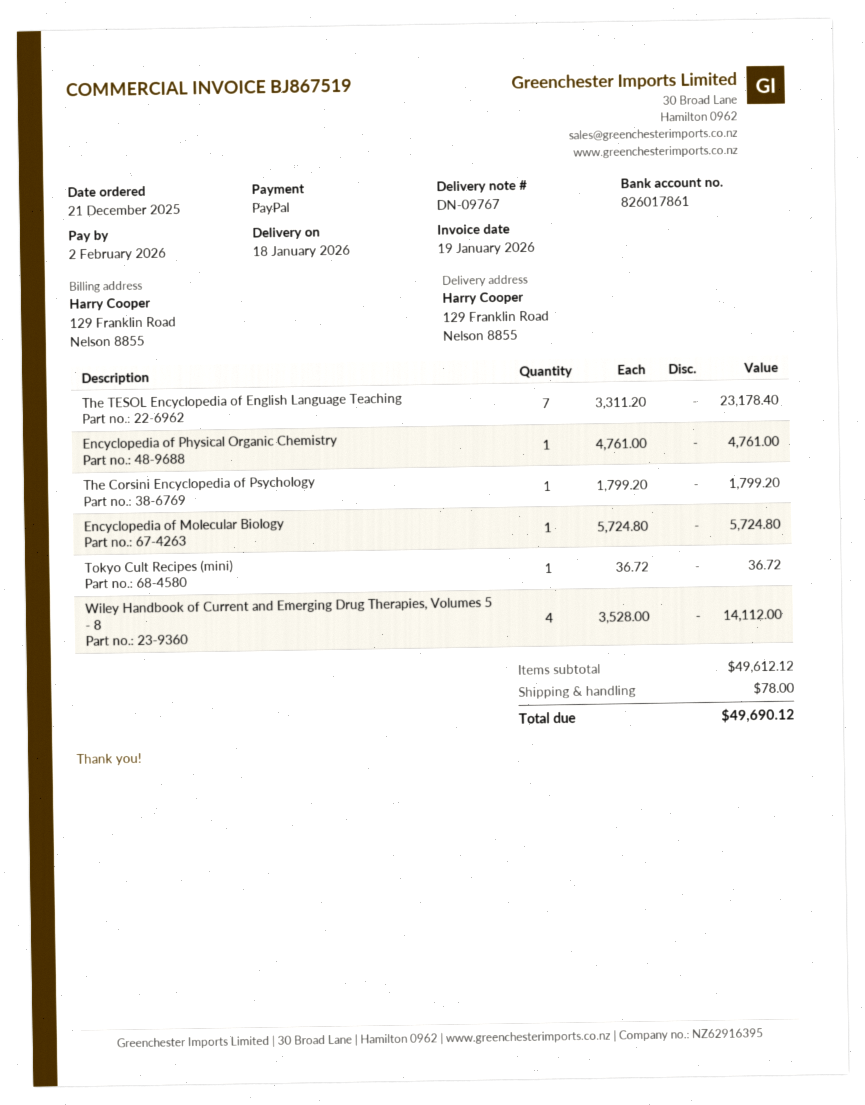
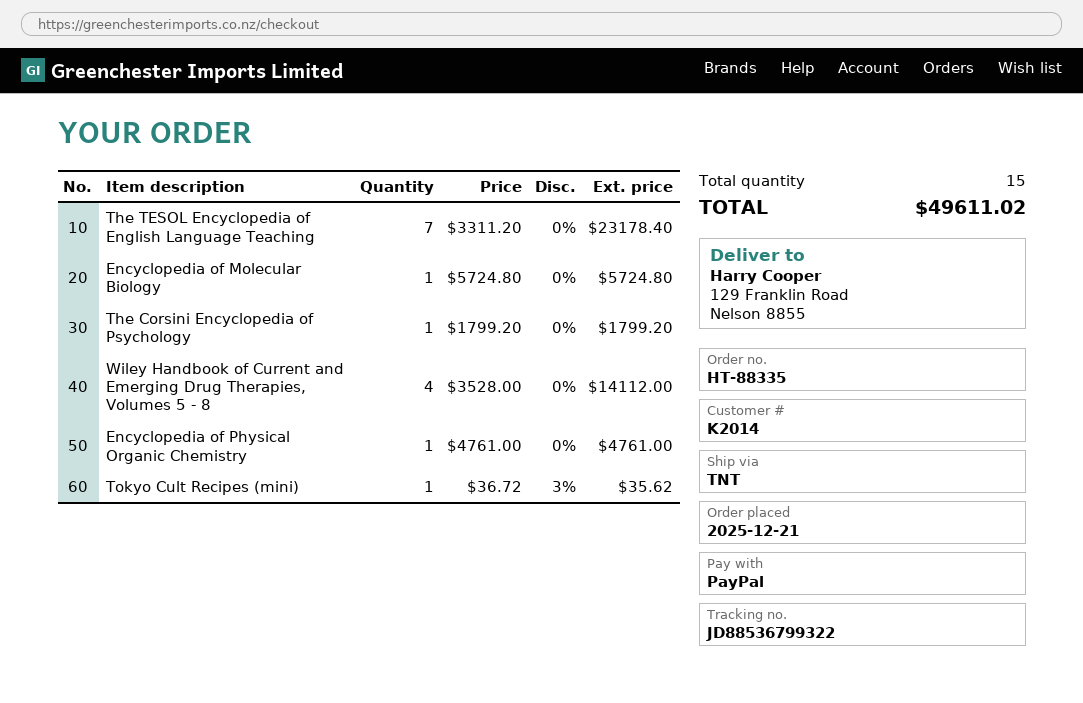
Tokyo Cult Recipes (mini): 1 x 36.72 = 36.72 -> 1 x 36.72 - 3% = 35.62
shipping: 78.00 -> none
total: 49690.12 -> 49611.02

